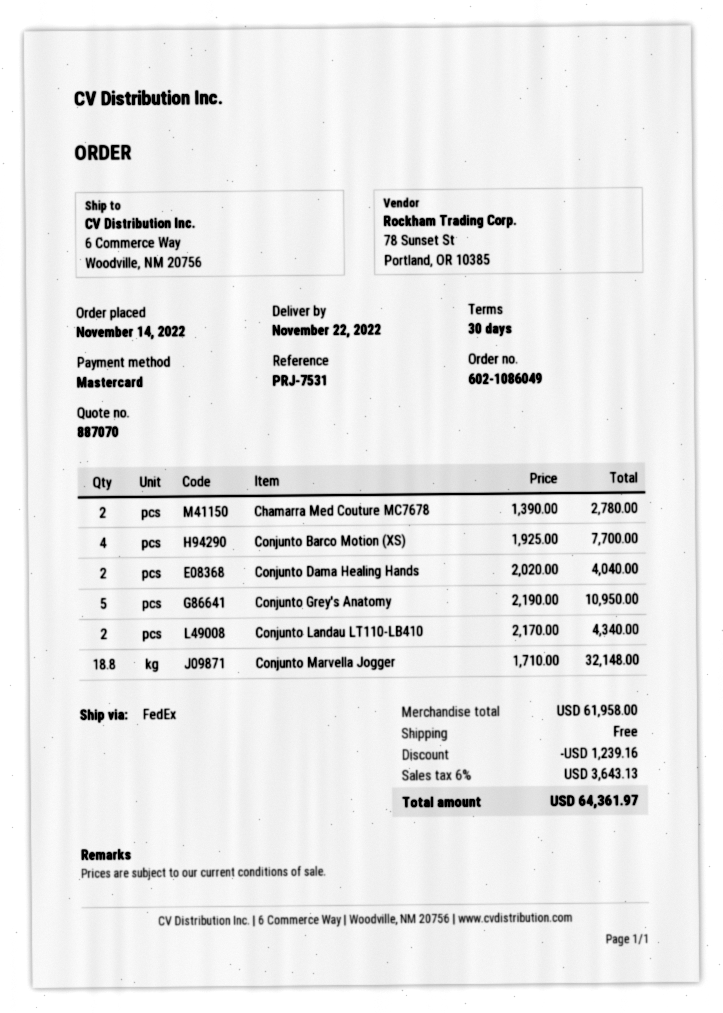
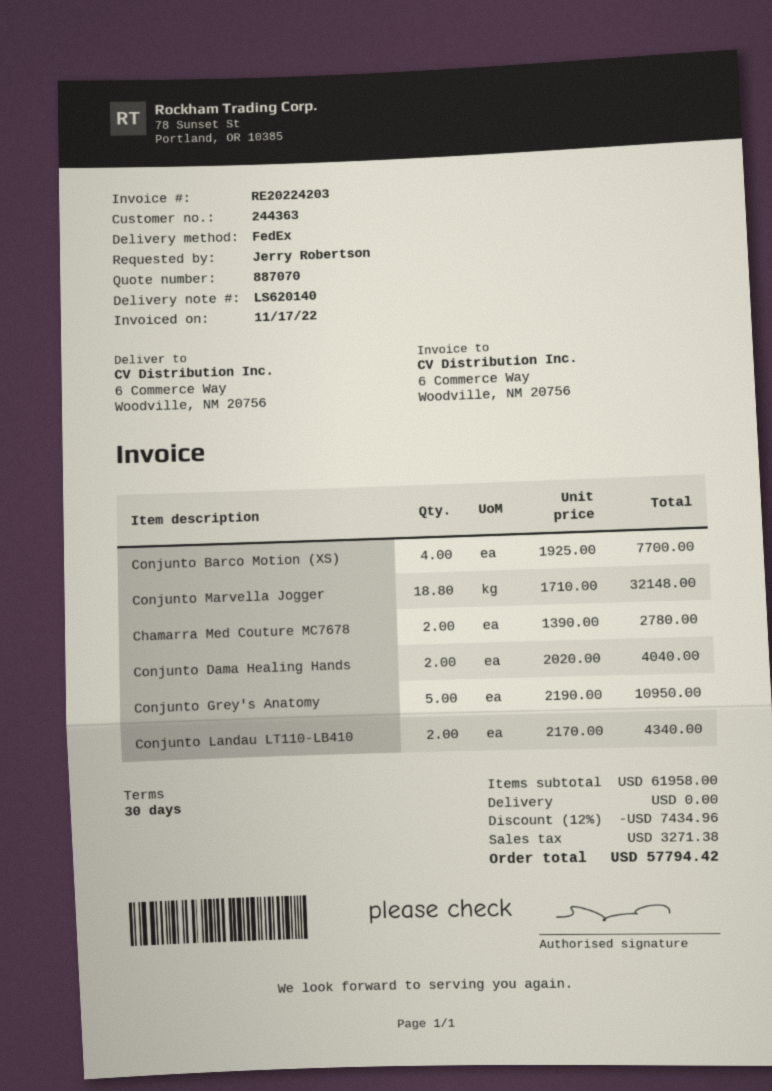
discount: 1239.16 -> 7434.96
tax: 3643.13 -> 3271.38
total: 64361.97 -> 57794.42

